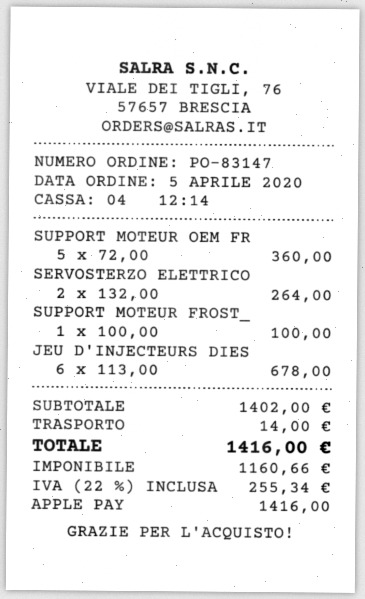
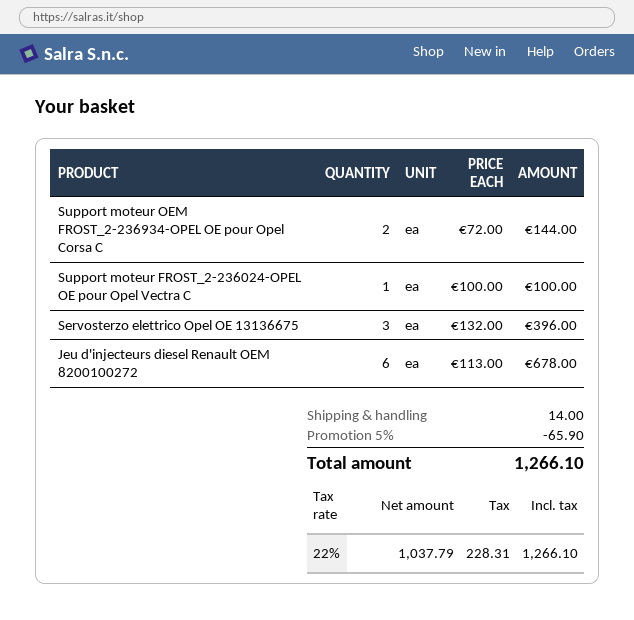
SUPPORT MOTEUR OEM FR: 5 x 72.00 = 360.00 -> 2 x 72.00 = 144.00
SERVOSTERZO ELETTRICO: 2 x 132.00 = 264.00 -> 3 x 132.00 = 396.00
discount: none -> 5% = 65.90
net: 1160.66 -> 1037.79
tax: 22% = 255.34 -> 22% = 228.31
total: 1416.00 -> 1266.10

